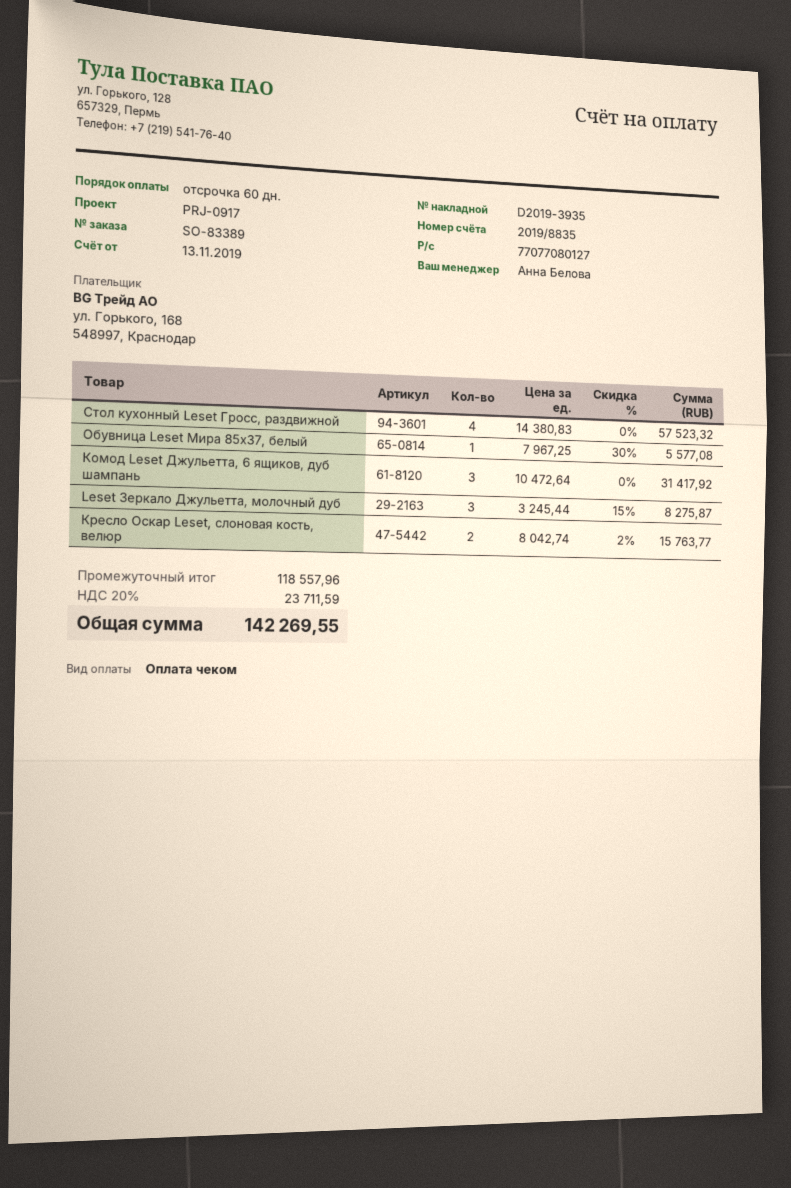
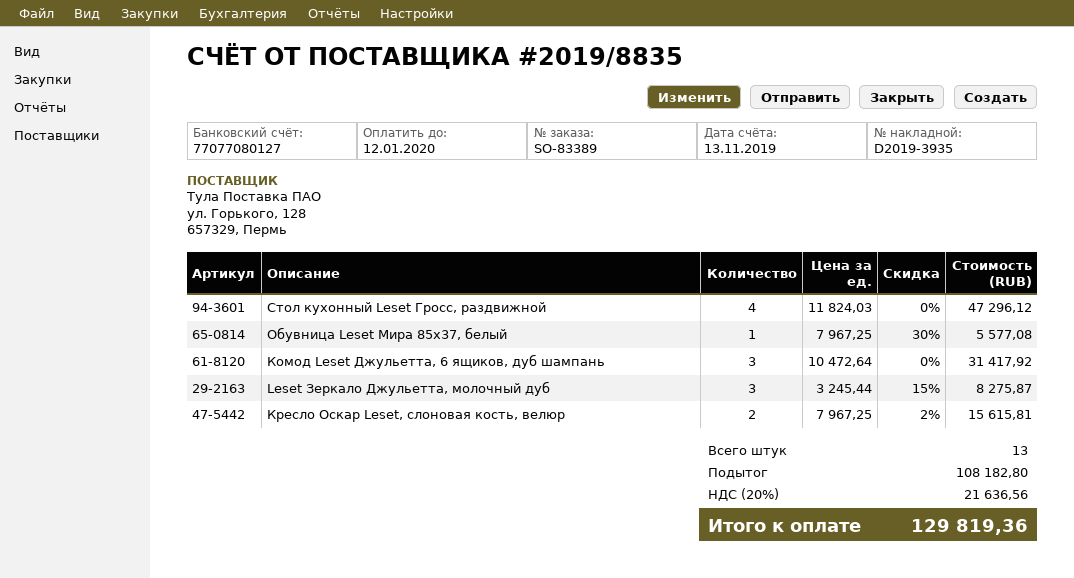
Стол кухонный Leset Гросс, раздвижной: 4 x 14380.83 = 57523.32 -> 4 x 11824.03 = 47296.12
Кресло Оскар Leset, слоновая кость, велюр: 2 x 8042.74 - 2% = 15763.77 -> 2 x 7967.25 - 2% = 15615.81
subtotal: 118557.96 -> 108182.80
tax: 20% = 23711.59 -> 20% = 21636.56
total: 142269.55 -> 129819.36

